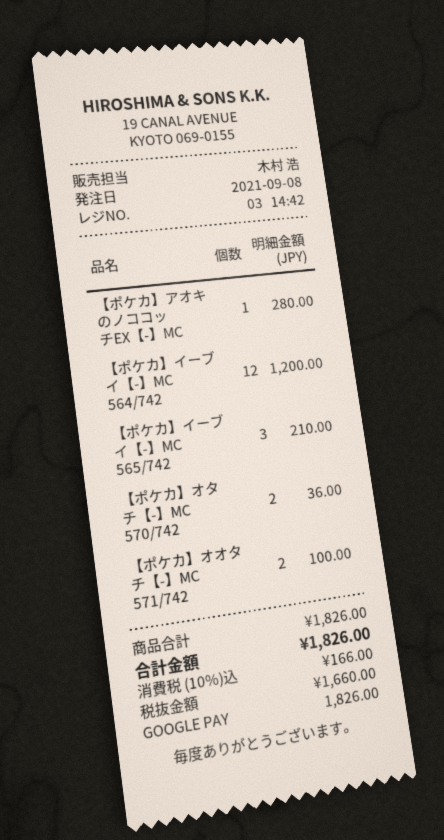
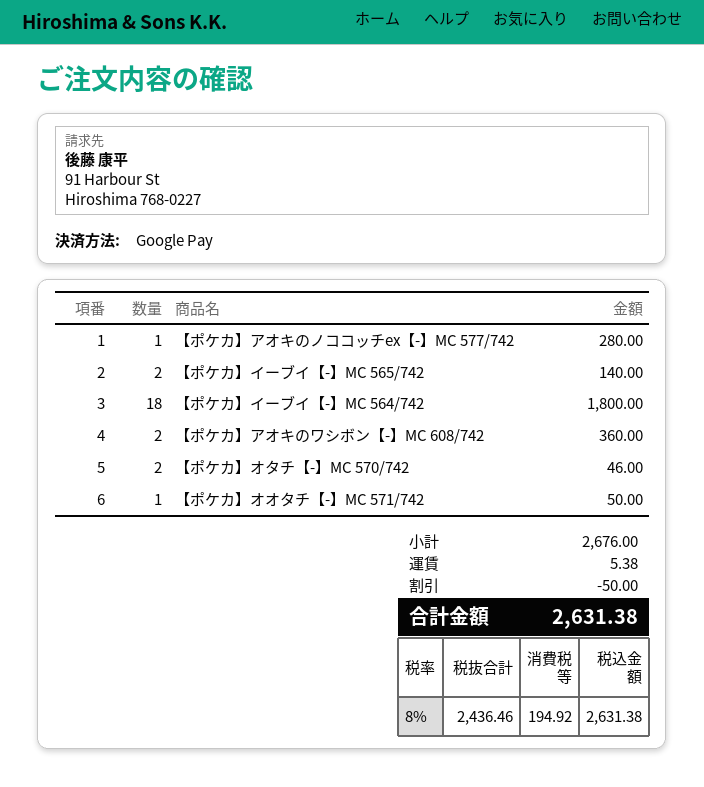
【ポケカ】イーブイ【-】MC 564/742: 12 for 1200.00 -> 18 for 1800.00
【ポケカ】イーブイ【-】MC 565/742: 3 for 210.00 -> 2 for 140.00
【ポケカ】オタチ【-】MC 570/742: 2 for 36.00 -> 2 for 46.00
【ポケカ】オオタチ【-】MC 571/742: 2 for 100.00 -> 1 for 50.00
【ポケカ】アオキのワシボン【-】MC 608/742: none -> 2 for 360.00
subtotal: 1826.00 -> 2676.00
discount: none -> 50.00
shipping: none -> 5.38
net: 1660.00 -> 2436.46
tax: 10% = 166.00 -> 8% = 194.92
total: 1826.00 -> 2631.38

